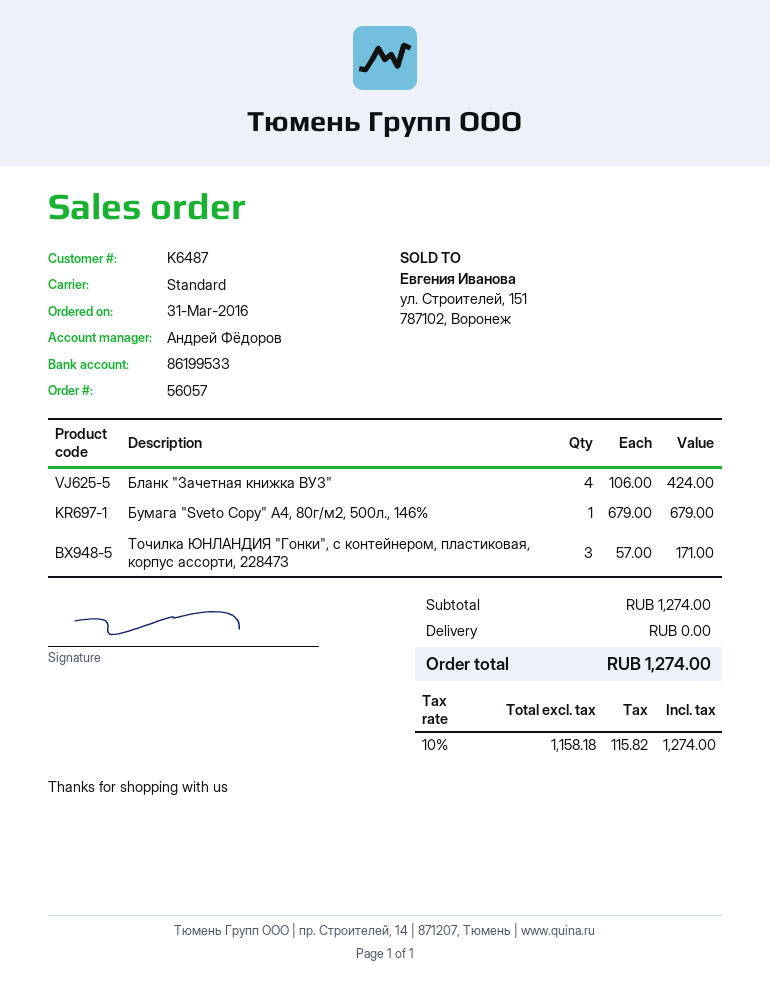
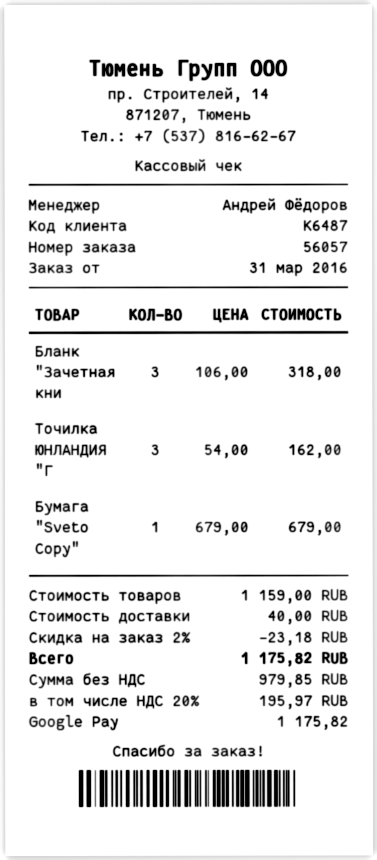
Бланк "Зачетная книжка ВУЗ": 4 x 106.00 = 424.00 -> 3 x 106.00 = 318.00
Точилка ЮНЛАНДИЯ "Гонки", с контейнером, пластиковая, корпус ассорти, 228473: 3 x 57.00 = 171.00 -> 3 x 54.00 = 162.00
subtotal: 1274.00 -> 1159.00
discount: none -> 2% = 23.18
shipping: 0.00 -> 40.00
net: 1158.18 -> 979.85
tax: 10% = 115.82 -> 20% = 195.97
total: 1274.00 -> 1175.82

